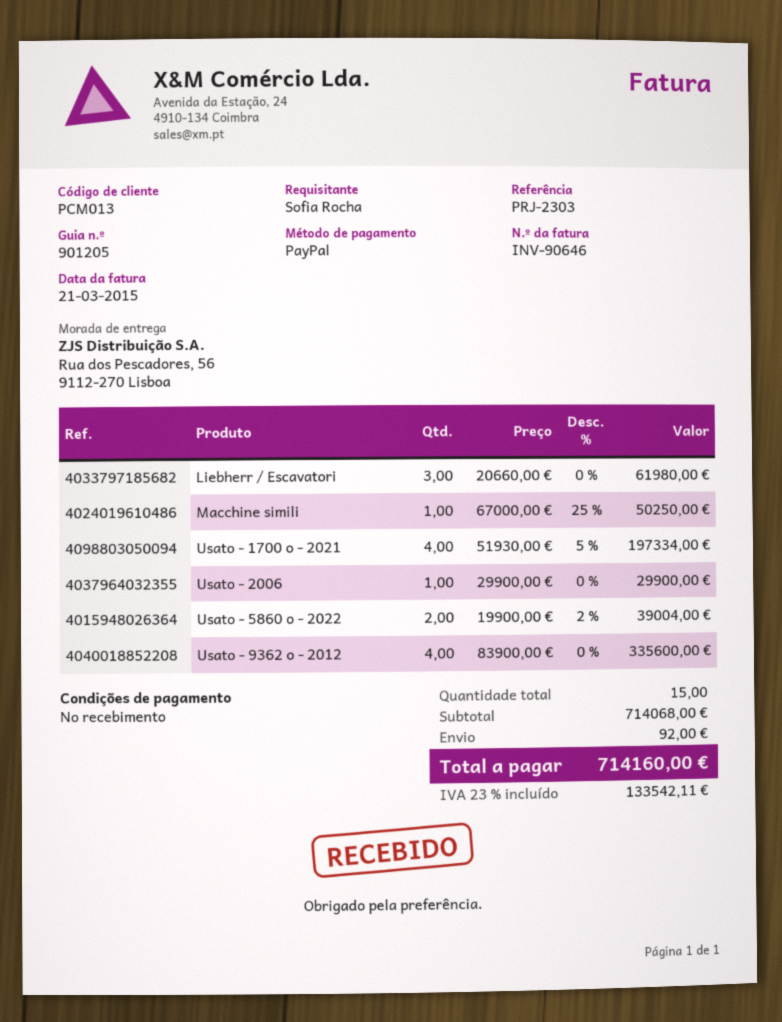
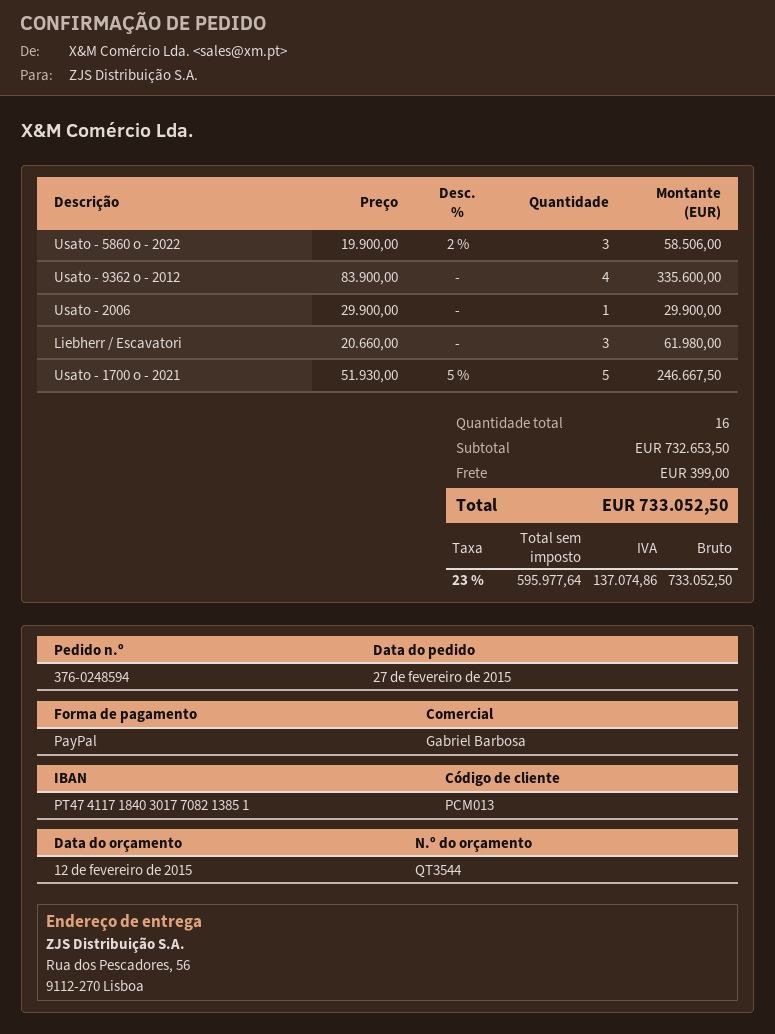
Macchine simili: 1 x 67000.00 - 25% = 50250.00 -> none
Usato - 1700 o - 2021: 4 x 51930.00 - 5% = 197334.00 -> 5 x 51930.00 - 5% = 246667.50
Usato - 5860 o - 2022: 2 x 19900.00 - 2% = 39004.00 -> 3 x 19900.00 - 2% = 58506.00
total quantity: 15 -> 16
subtotal: 714068.00 -> 732653.50
shipping: 92.00 -> 399.00
tax: 23% = 133542.11 -> 23% = 137074.86
total: 714160.00 -> 733052.50

